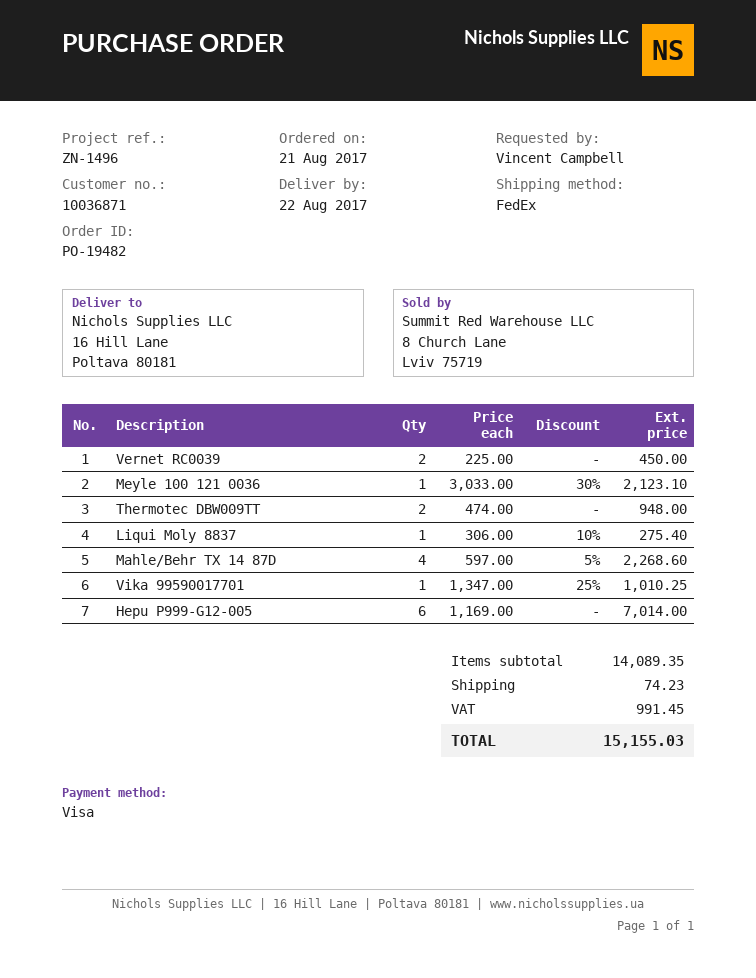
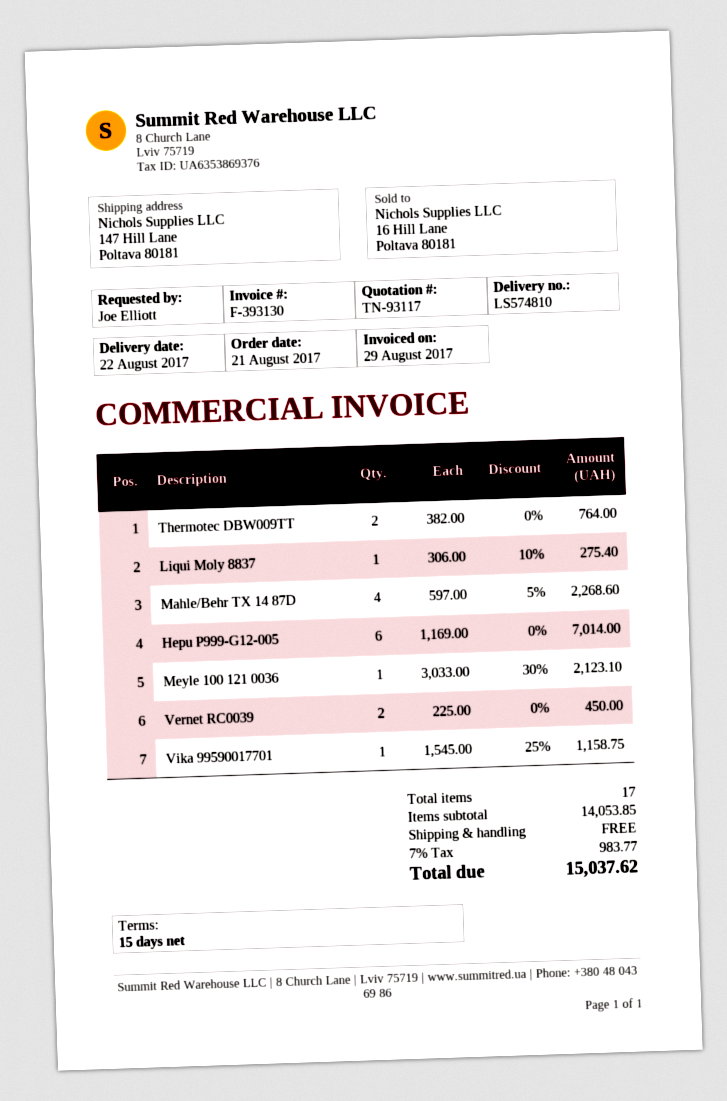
ordered by: Vincent Campbell -> Joe Elliott
ship to: 16 Hill Lane, Poltava 80181 -> 147 Hill Lane, Poltava 80181
Thermotec DBW009TT: 2 x 474.00 = 948.00 -> 2 x 382.00 = 764.00
Vika 99590017701: 1 x 1347.00 - 25% = 1010.25 -> 1 x 1545.00 - 25% = 1158.75
subtotal: 14089.35 -> 14053.85
shipping: 74.23 -> 0.00
tax: 991.45 -> 983.77
total: 15155.03 -> 15037.62

